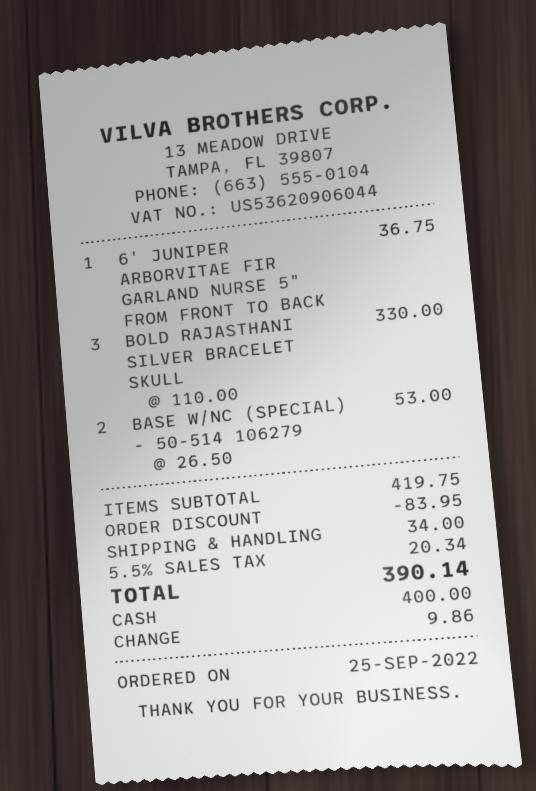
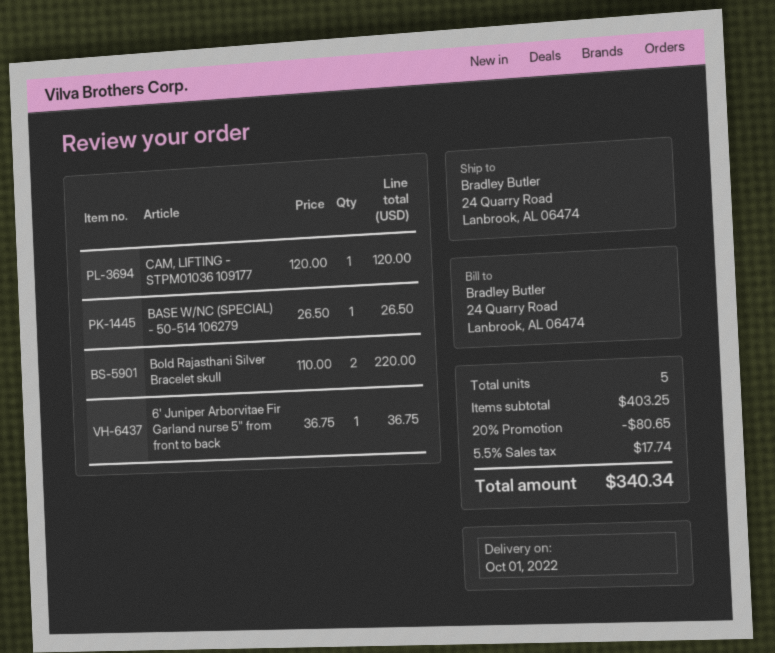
BOLD RAJASTHANI SILVER BRACELET SKULL: 3 x 110.00 = 330.00 -> 2 x 110.00 = 220.00
BASE W/NC (SPECIAL) - 50-514 106279: 2 x 26.50 = 53.00 -> 1 x 26.50 = 26.50
CAM, LIFTING - STPM01036 109177: none -> 1 x 120.00 = 120.00
subtotal: 419.75 -> 403.25
discount: 83.95 -> 80.65
shipping: 34.00 -> none
tax: 5.5% = 20.34 -> 5.5% = 17.74
total: 390.14 -> 340.34

